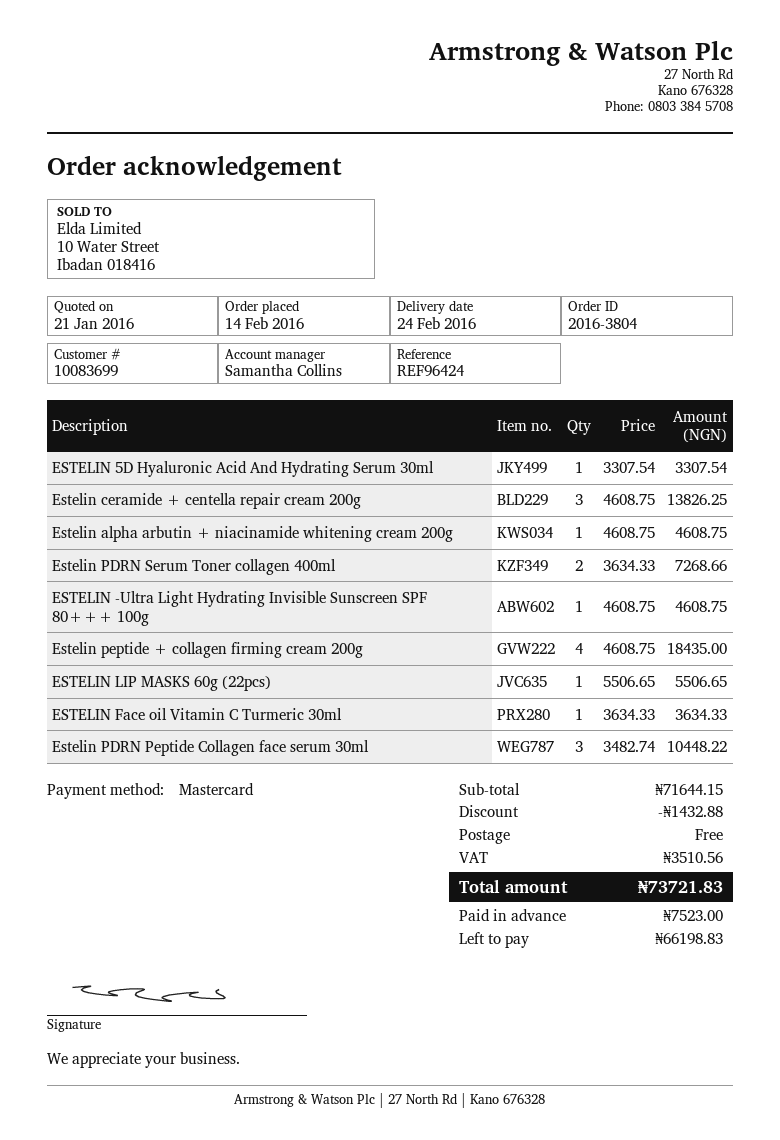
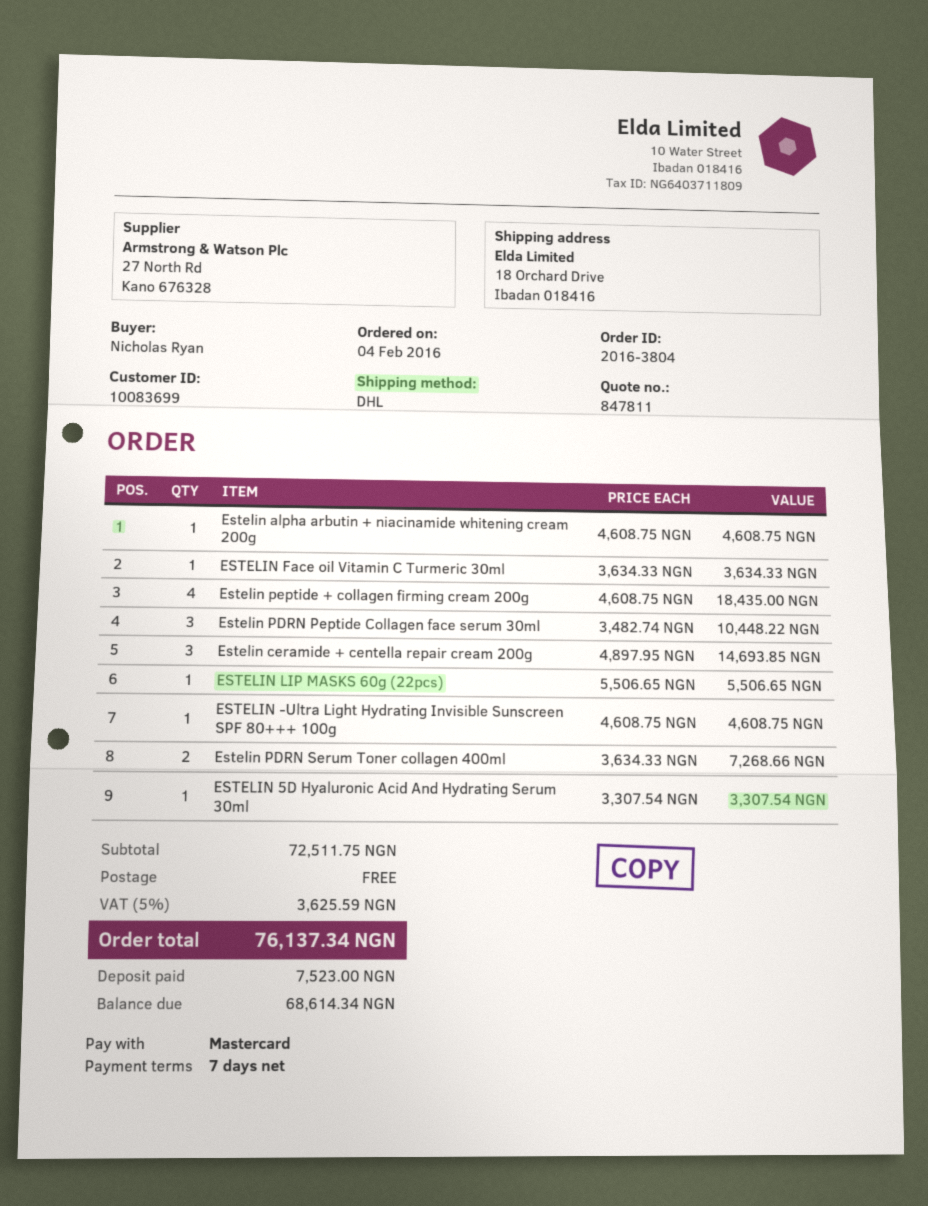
order date: 2016-02-14 -> 2016-02-04
Estelin ceramide + centella repair cream 200g: 3 x 4608.75 = 13826.25 -> 3 x 4897.95 = 14693.85
subtotal: 71644.15 -> 72511.75
discount: 1432.88 -> none
tax: 3510.56 -> 3625.59
total: 73721.83 -> 76137.34
balance: 66198.83 -> 68614.34

